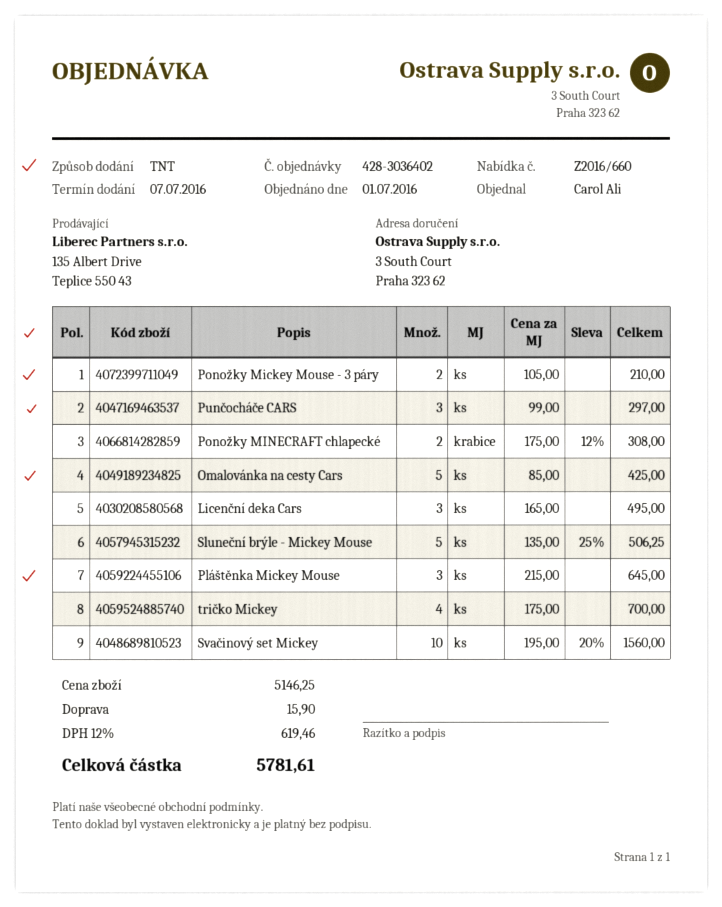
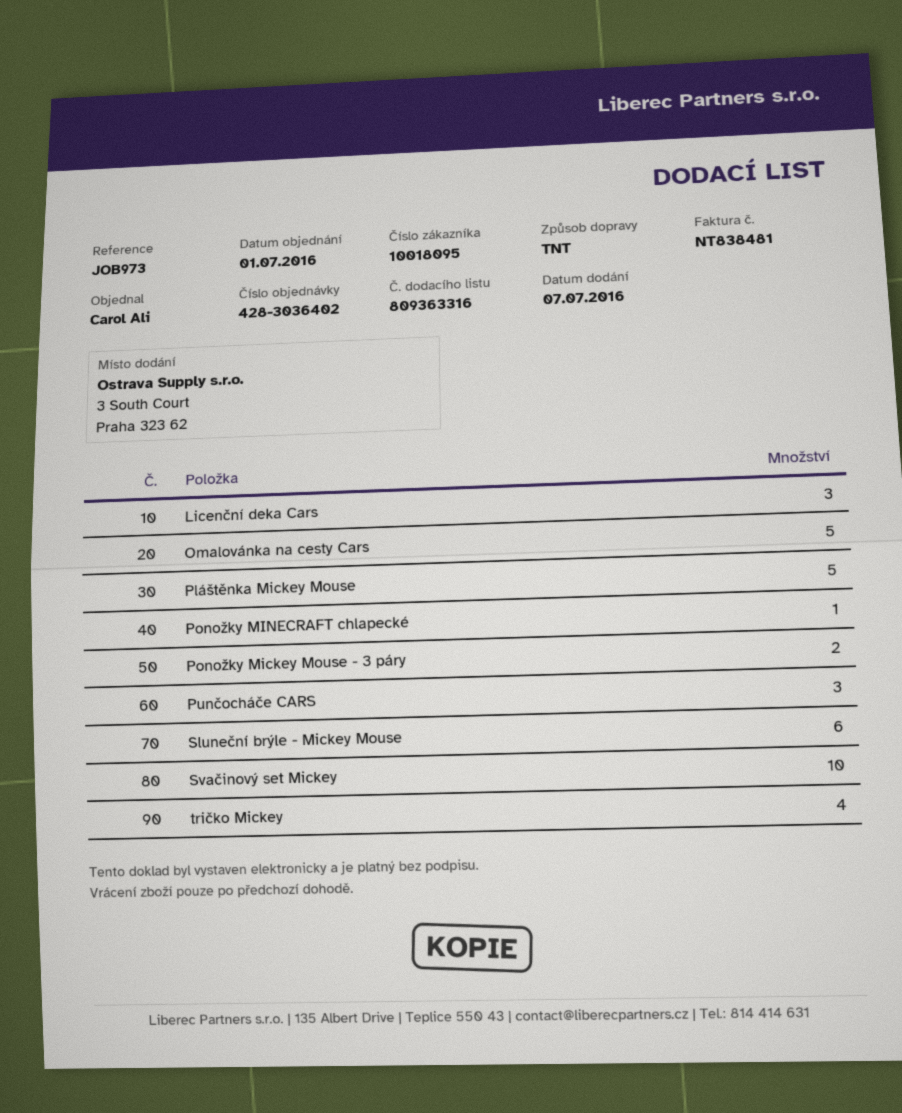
Ponožky MINECRAFT chlapecké: 2 -> 1
Sluneční brýle - Mickey Mouse: 5 -> 6
Pláštěnka Mickey Mouse: 3 -> 5

